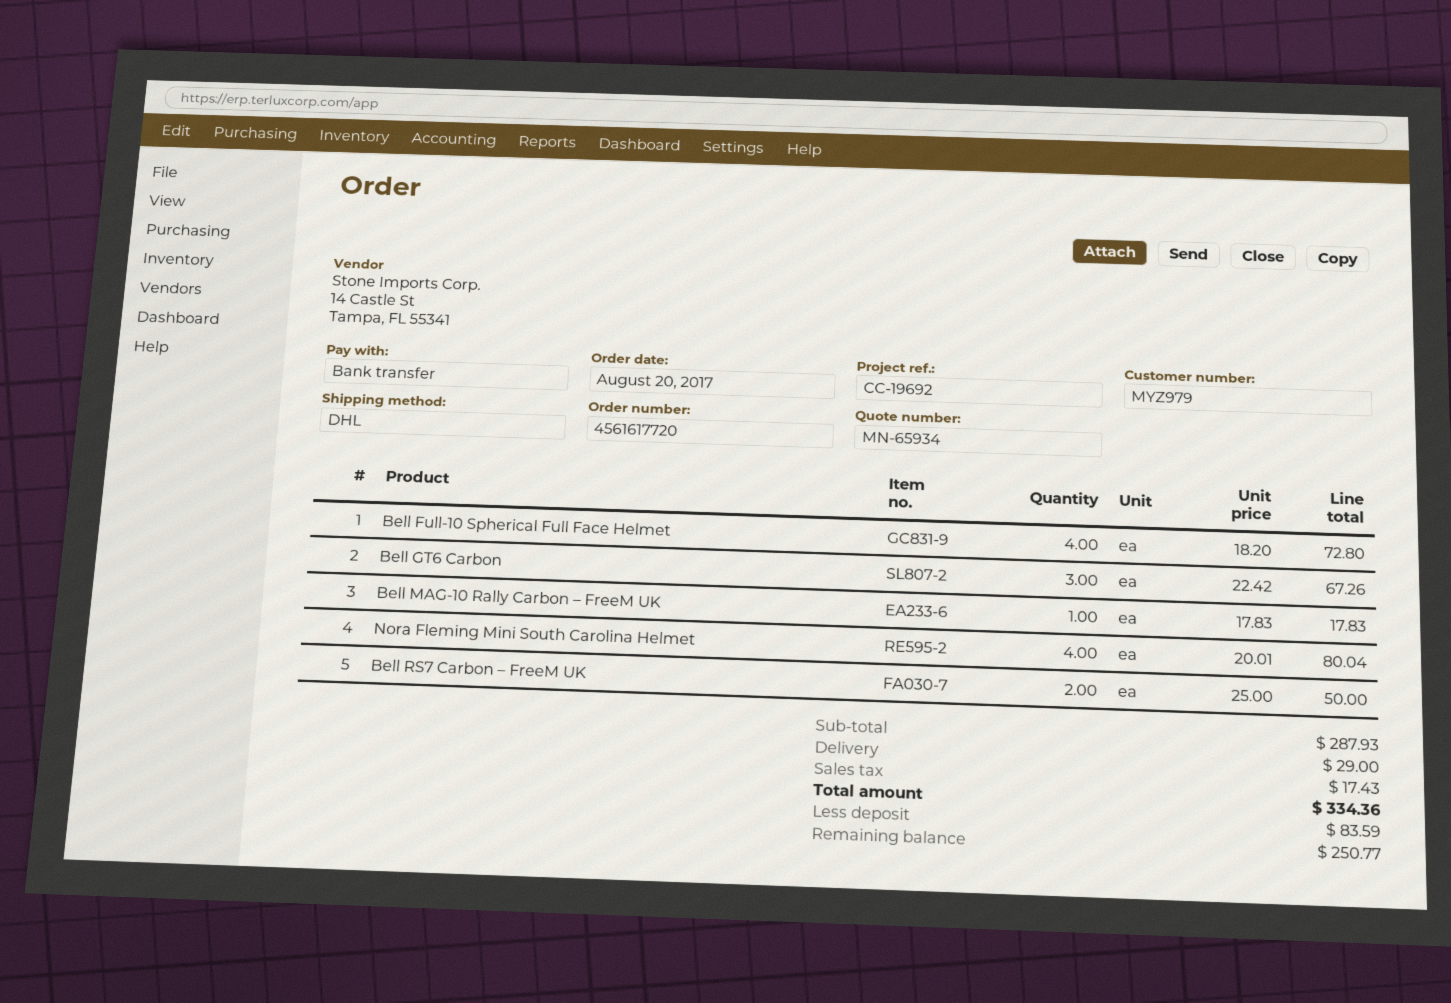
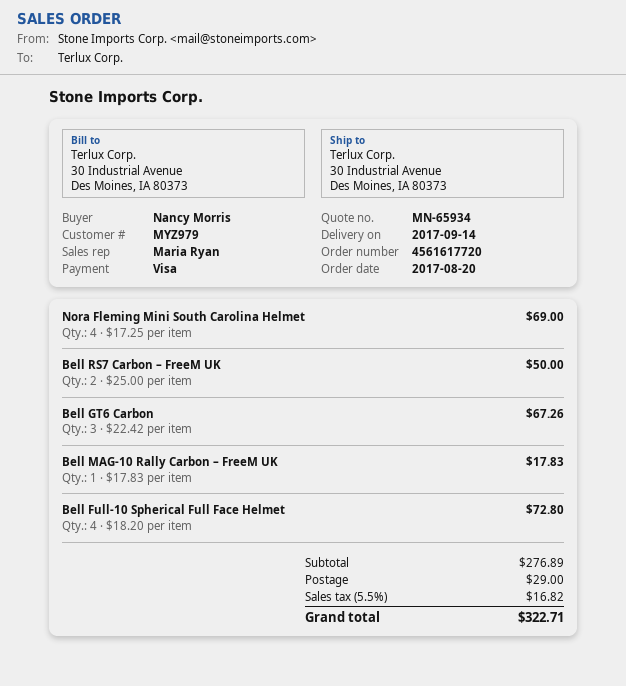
payment method: bank transfer -> Visa
Nora Fleming Mini South Carolina Helmet: 4 x 20.01 = 80.04 -> 4 x 17.25 = 69.00
subtotal: 287.93 -> 276.89
tax: 17.43 -> 16.82
total: 334.36 -> 322.71

